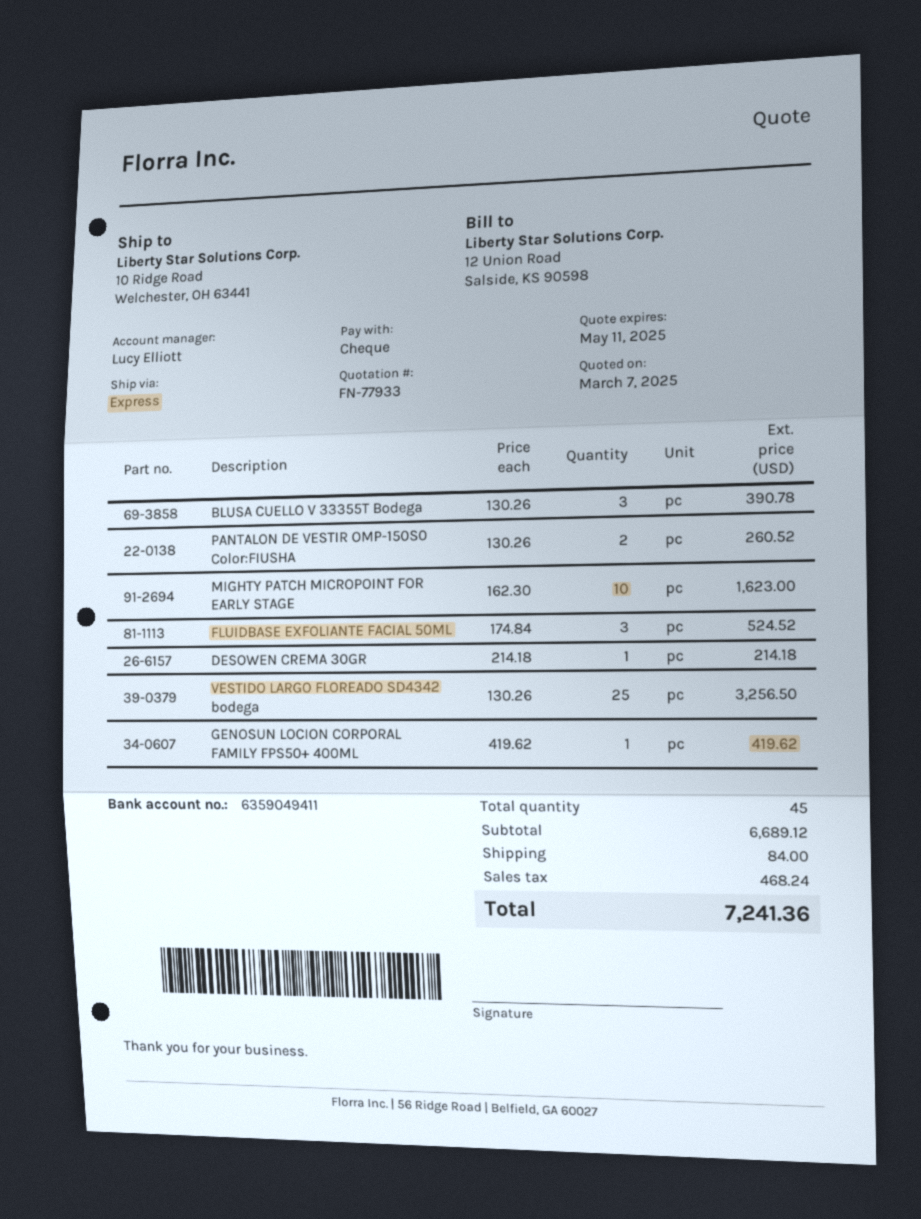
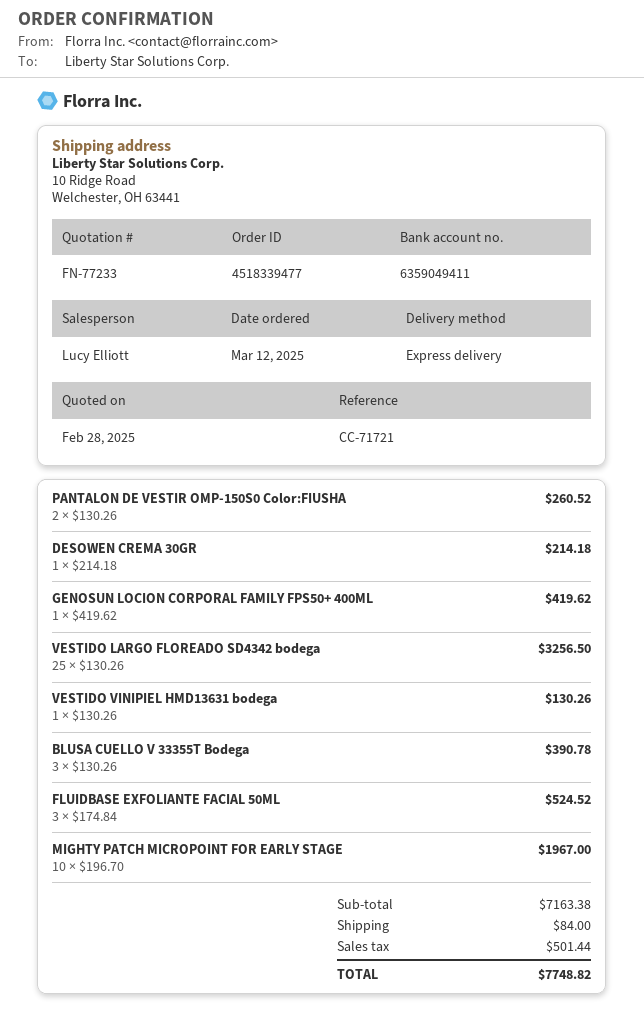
quote number: FN-77933 -> FN-77233
quote date: 2025-03-07 -> 2025-02-28
MIGHTY PATCH MICROPOINT FOR EARLY STAGE: 10 x 162.30 = 1623.00 -> 10 x 196.70 = 1967.00
VESTIDO VINIPIEL HMD13631 bodega: none -> 1 x 130.26 = 130.26
subtotal: 6689.12 -> 7163.38
tax: 468.24 -> 501.44
total: 7241.36 -> 7748.82

